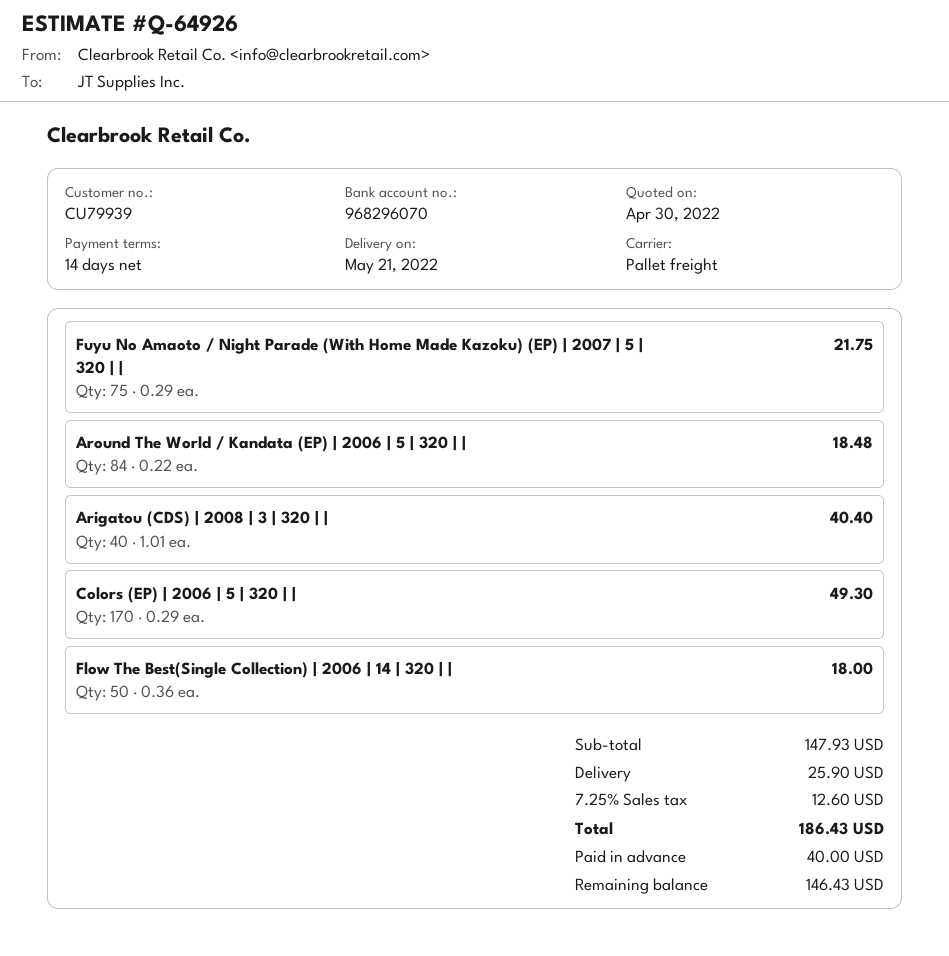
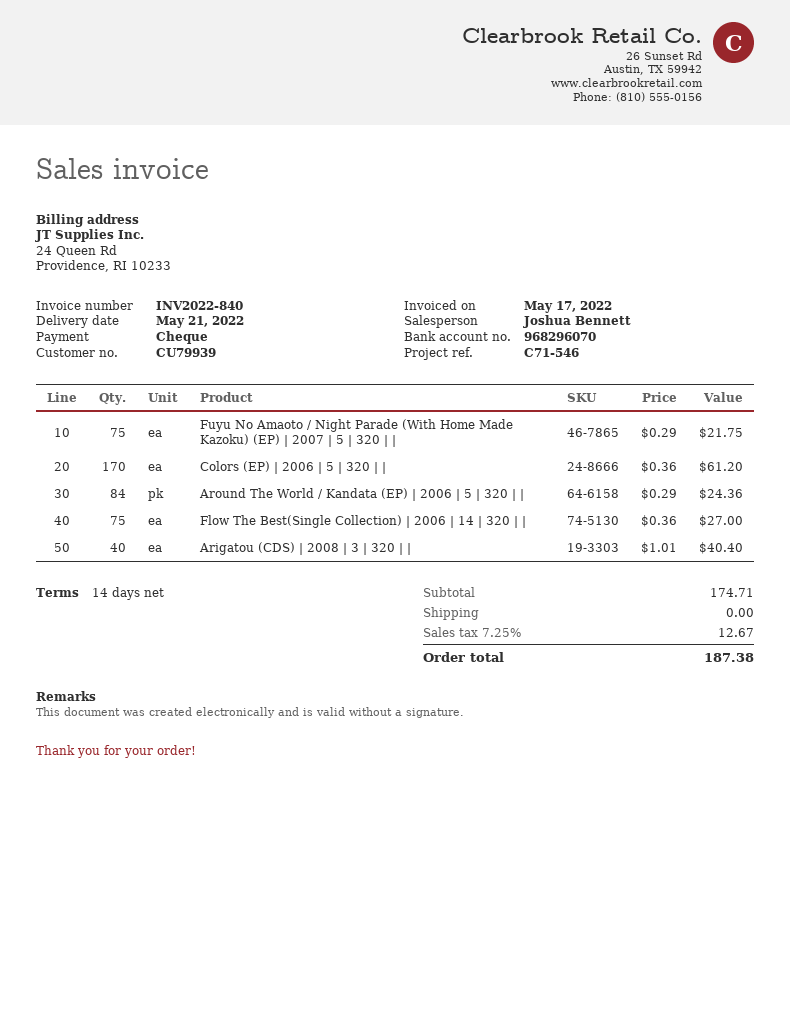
Around The World / Kandata (EP) | 2006 | 5 | 320 | |: 84 x 0.22 = 18.48 -> 84 x 0.29 = 24.36
Colors (EP) | 2006 | 5 | 320 | |: 170 x 0.29 = 49.30 -> 170 x 0.36 = 61.20
Flow The Best(Single Collection) | 2006 | 14 | 320 | |: 50 x 0.36 = 18.00 -> 75 x 0.36 = 27.00
subtotal: 147.93 -> 174.71
shipping: 25.90 -> 0.00
tax: 7.25% = 12.60 -> 7.25% = 12.67
total: 186.43 -> 187.38

